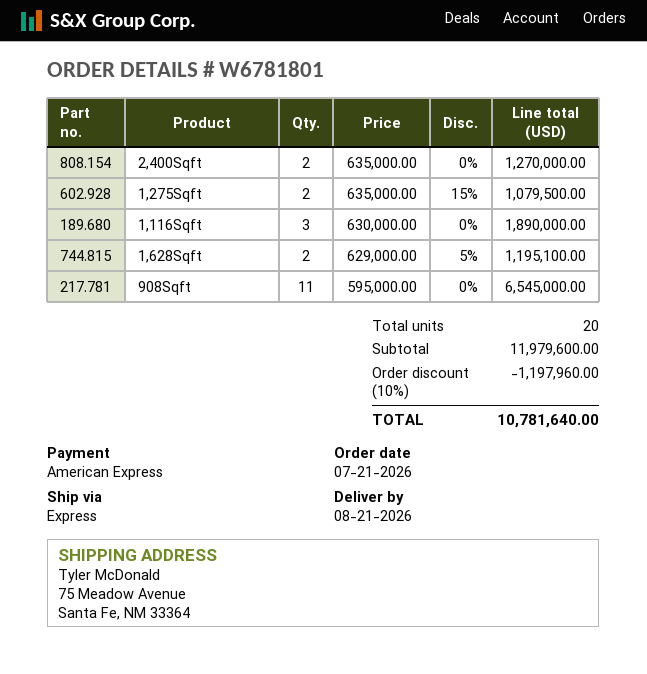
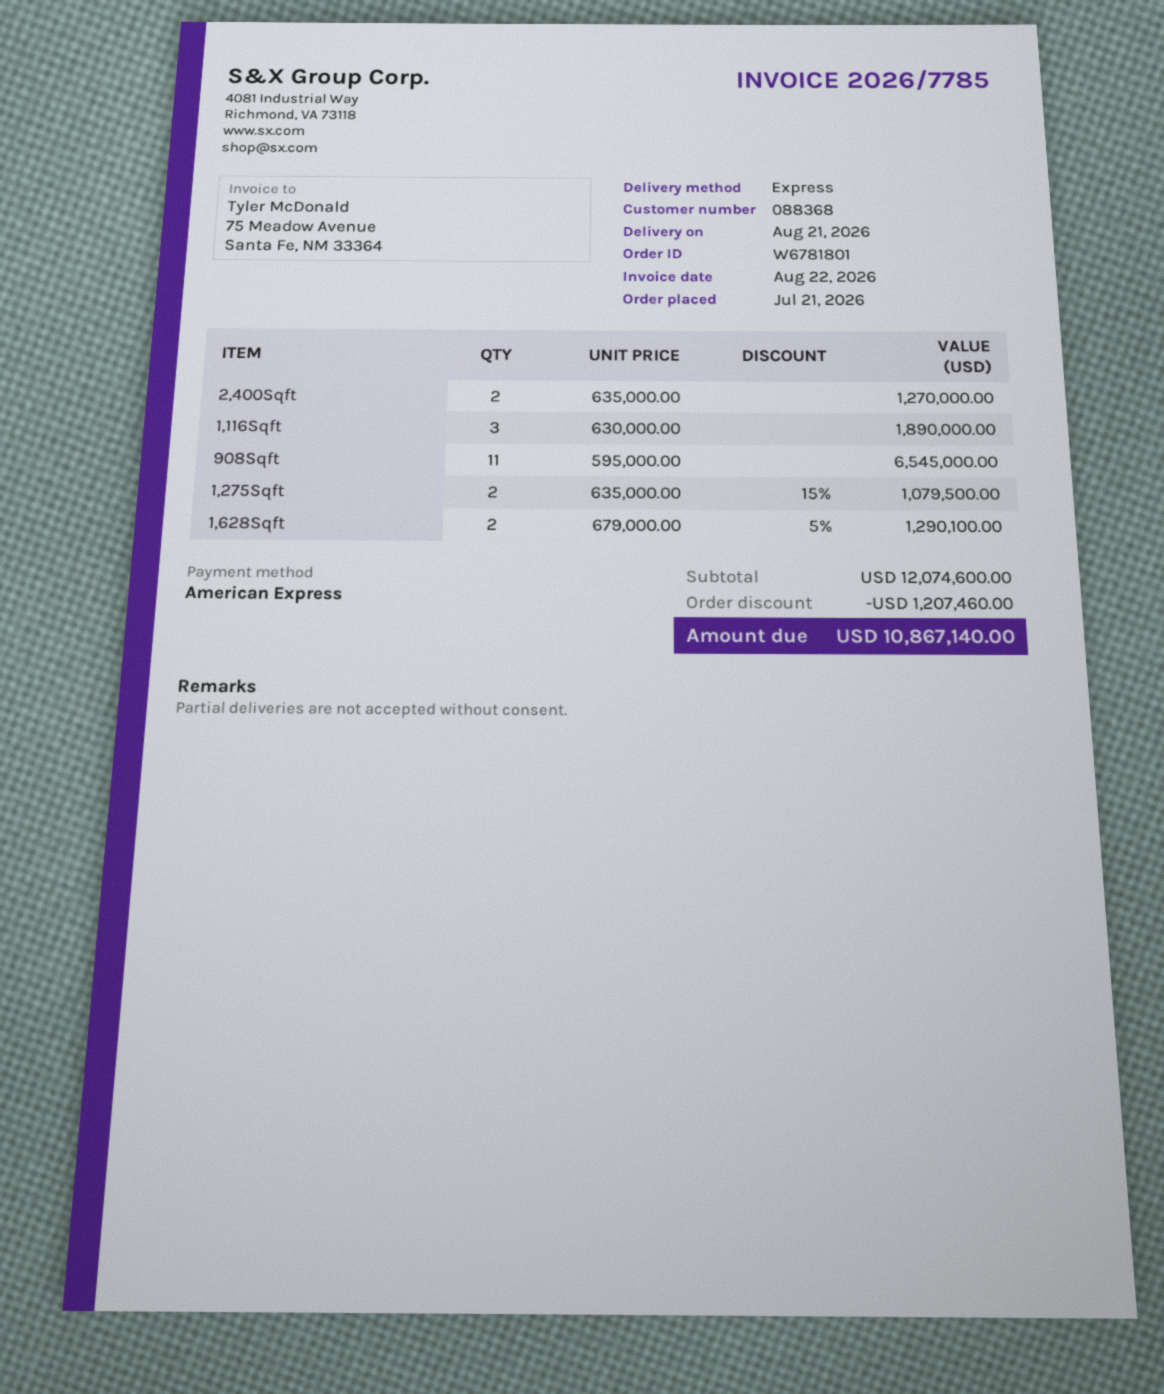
1,628Sqft: 2 x 629000.00 - 5% = 1195100.00 -> 2 x 679000.00 - 5% = 1290100.00
subtotal: 11979600.00 -> 12074600.00
discount: 1197960.00 -> 1207460.00
total: 10781640.00 -> 10867140.00

